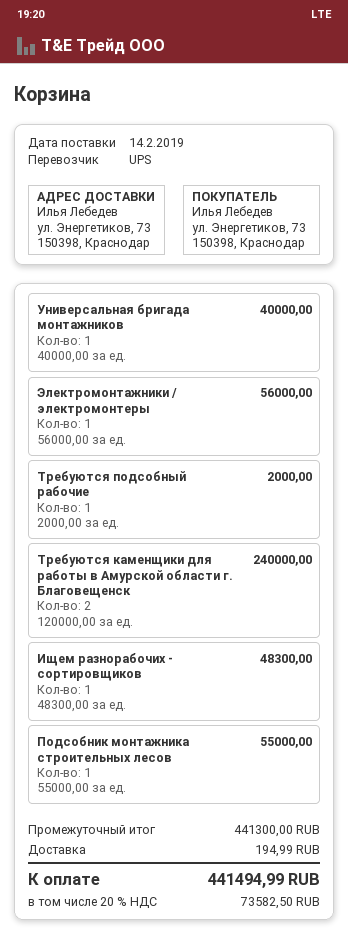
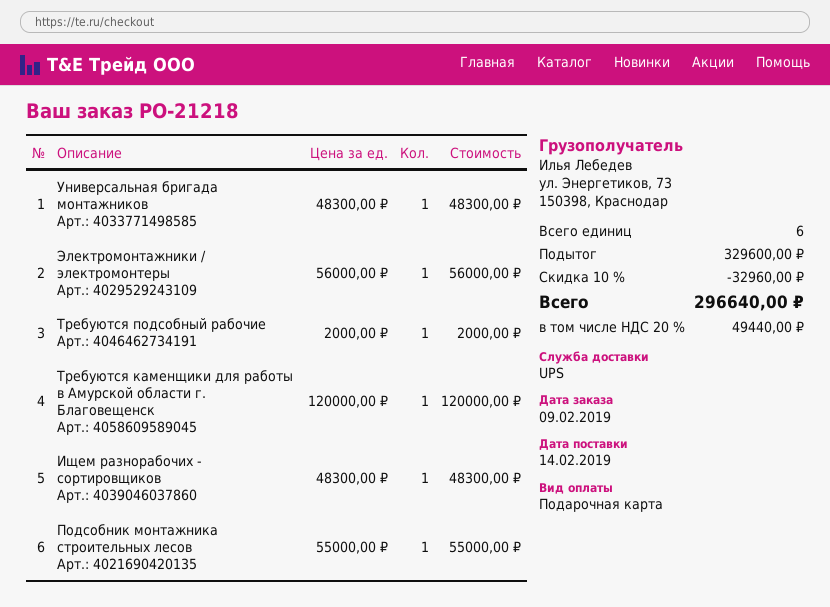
Универсальная бригада монтажников: 1 x 40000.00 = 40000.00 -> 1 x 48300.00 = 48300.00
Требуются каменщики для работы в Амурской области г. Благовещенск: 2 x 120000.00 = 240000.00 -> 1 x 120000.00 = 120000.00
subtotal: 441300.00 -> 329600.00
discount: none -> 10% = 32960.00
shipping: 194.99 -> none
tax: 20% = 73582.50 -> 20% = 49440.00
total: 441494.99 -> 296640.00

